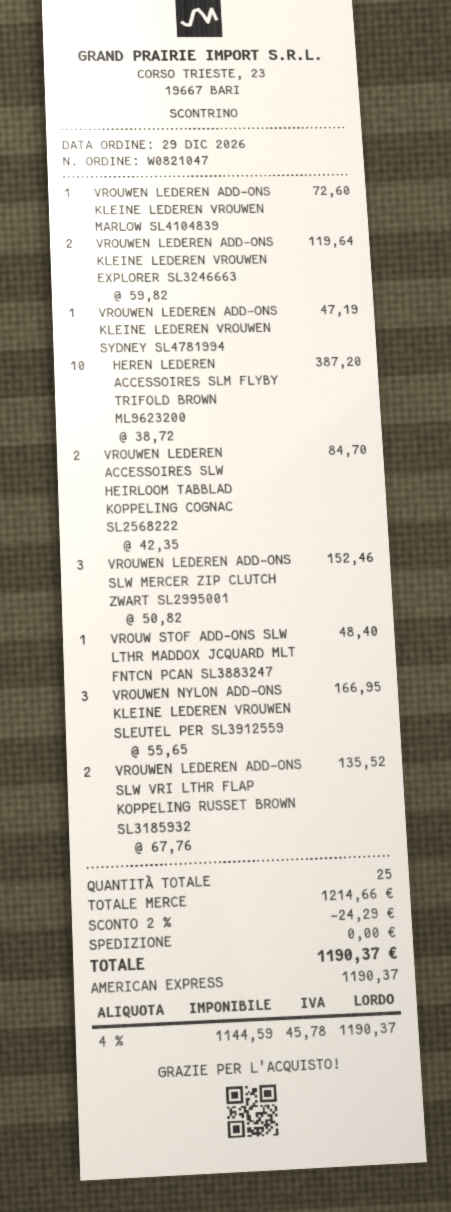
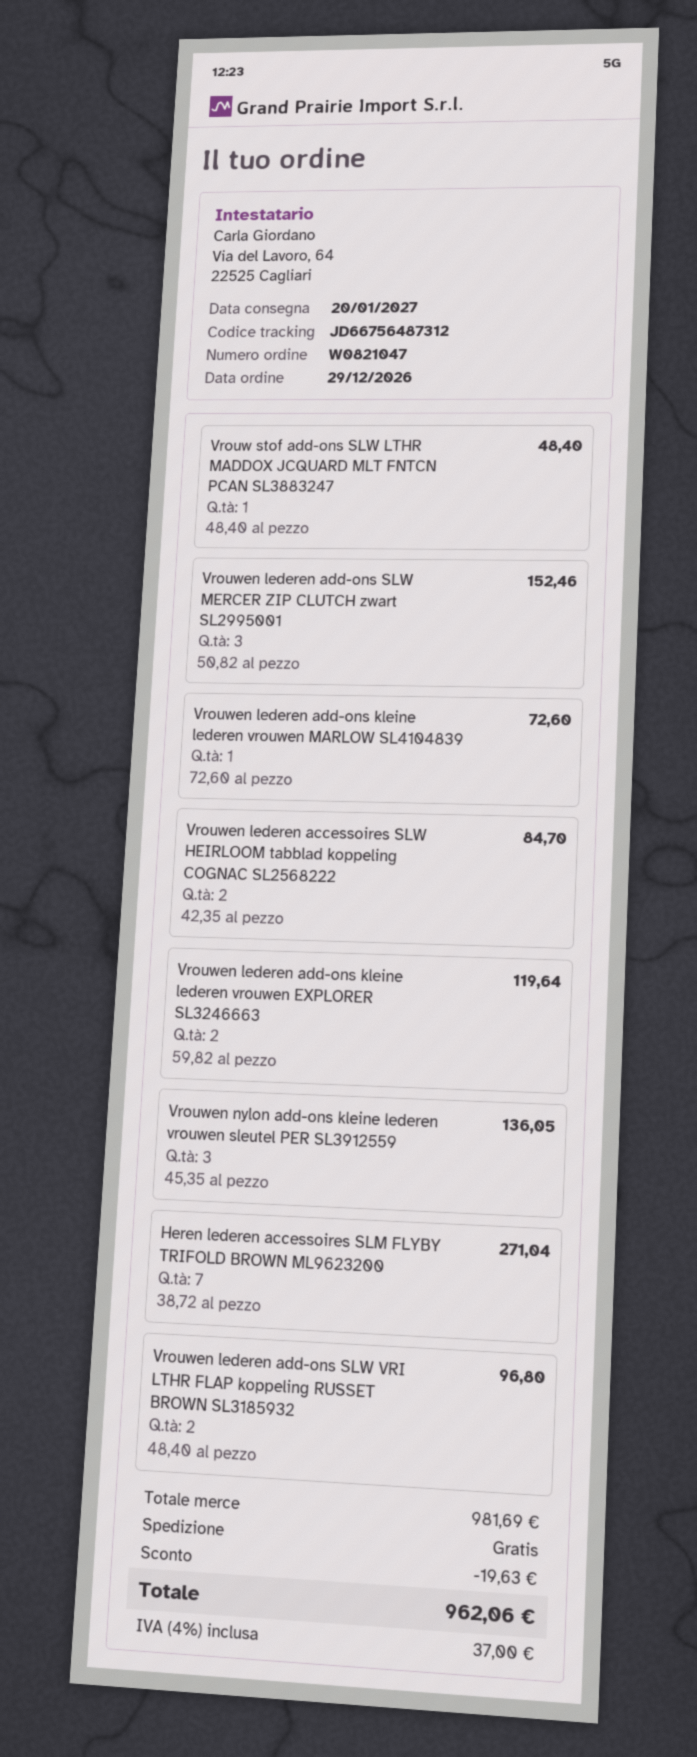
VROUWEN LEDEREN ADD-ONS KLEINE LEDEREN VROUWEN SYDNEY SL4781994: 1 x 47.19 = 47.19 -> none
HEREN LEDEREN ACCESSOIRES SLM FLYBY TRIFOLD BROWN ML9623200: 10 x 38.72 = 387.20 -> 7 x 38.72 = 271.04
VROUWEN NYLON ADD-ONS KLEINE LEDEREN VROUWEN SLEUTEL PER SL3912559: 3 x 55.65 = 166.95 -> 3 x 45.35 = 136.05
VROUWEN LEDEREN ADD-ONS SLW VRI LTHR FLAP KOPPELING RUSSET BROWN SL3185932: 2 x 67.76 = 135.52 -> 2 x 48.40 = 96.80
subtotal: 1214.66 -> 981.69
discount: 24.29 -> 19.63
tax: 4% = 45.78 -> 4% = 37.00
total: 1190.37 -> 962.06

